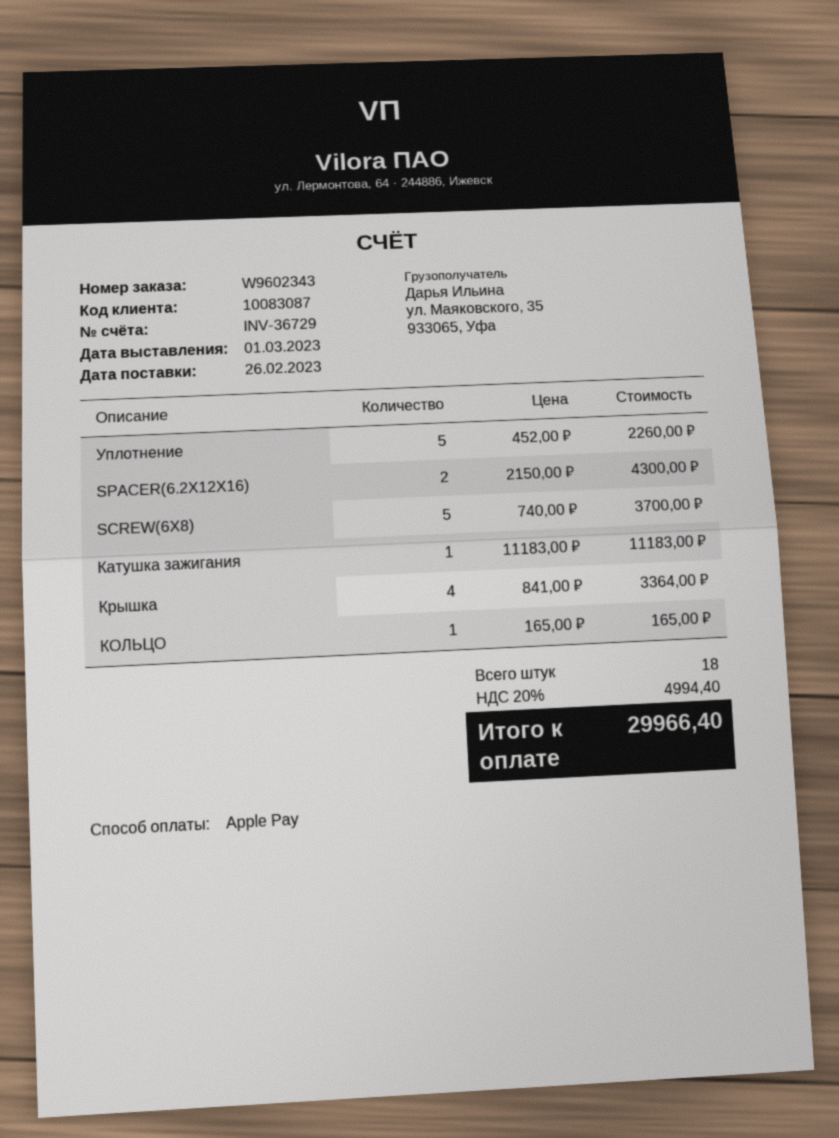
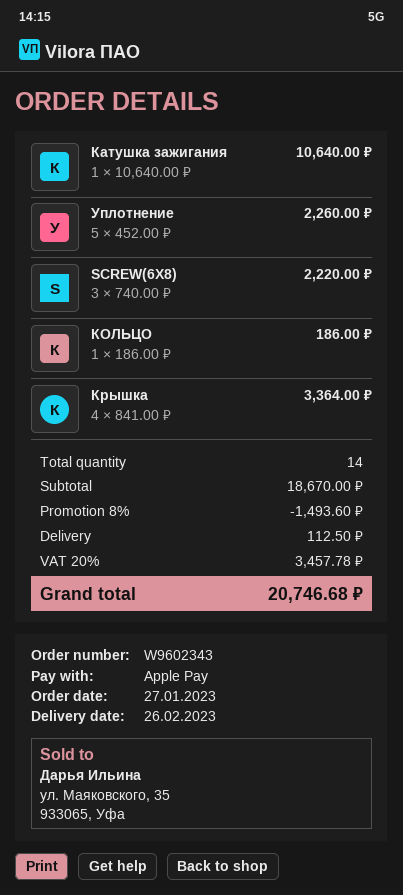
SPACER(6.2X12X16): 2 x 2150.00 = 4300.00 -> none
SCREW(6X8): 5 x 740.00 = 3700.00 -> 3 x 740.00 = 2220.00
Катушка зажигания: 1 x 11183.00 = 11183.00 -> 1 x 10640.00 = 10640.00
КОЛЬЦО: 1 x 165.00 = 165.00 -> 1 x 186.00 = 186.00
total quantity: 18 -> 14
discount: none -> 8% = 1493.60
shipping: none -> 112.50
tax: 20% = 4994.40 -> 20% = 3457.78
total: 29966.40 -> 20746.68

